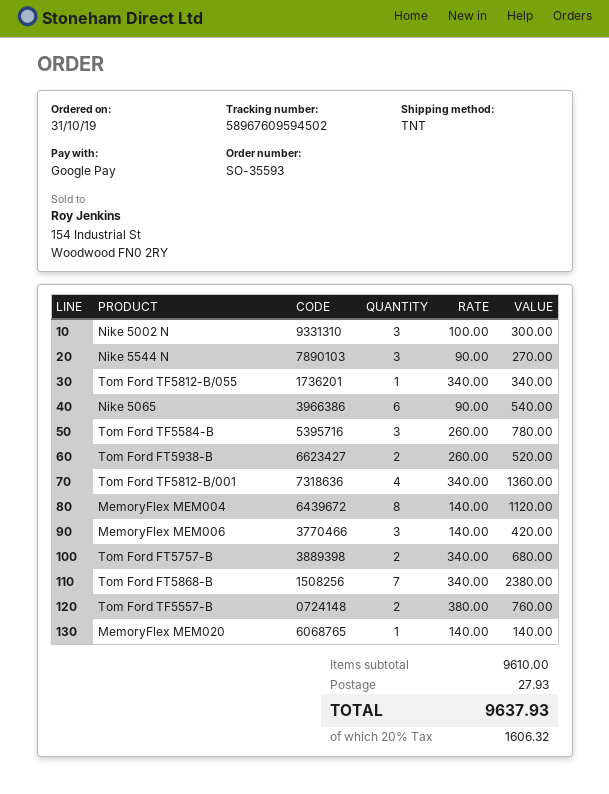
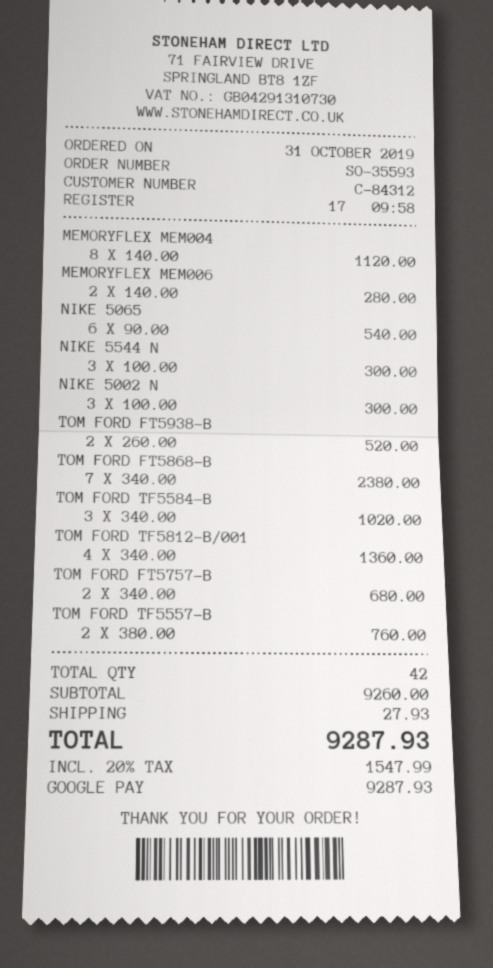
Nike 5544 N: 3 x 90.00 = 270.00 -> 3 x 100.00 = 300.00
Tom Ford TF5812-B/055: 1 x 340.00 = 340.00 -> none
Tom Ford TF5584-B: 3 x 260.00 = 780.00 -> 3 x 340.00 = 1020.00
MemoryFlex MEM006: 3 x 140.00 = 420.00 -> 2 x 140.00 = 280.00
MemoryFlex MEM020: 1 x 140.00 = 140.00 -> none
subtotal: 9610.00 -> 9260.00
tax: 20% = 1606.32 -> 20% = 1547.99
total: 9637.93 -> 9287.93

